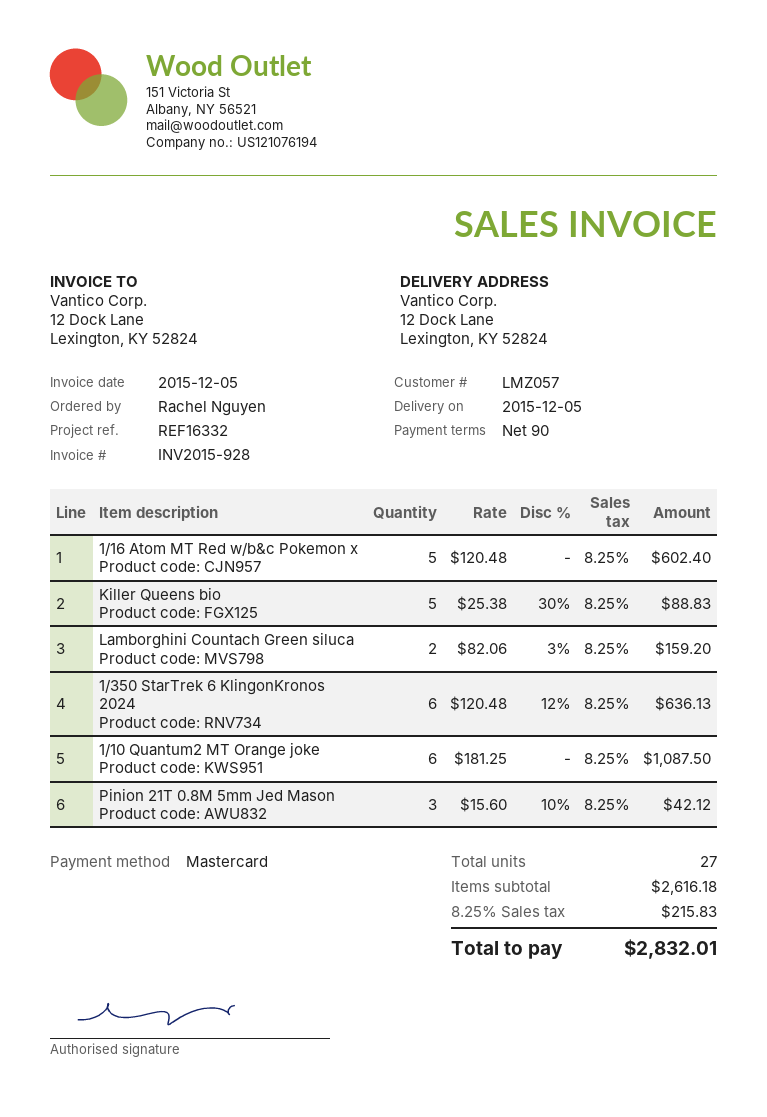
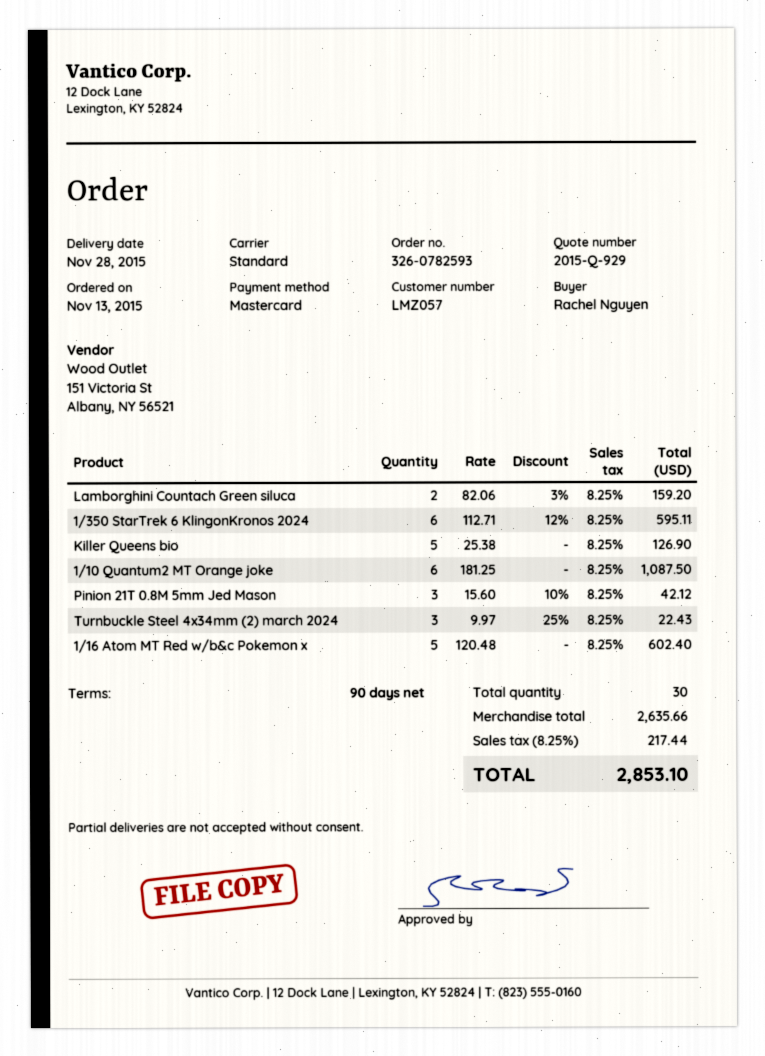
delivery date: 2015-12-05 -> 2015-11-28
Killer Queens bio: 5 x 25.38 - 30% = 88.83 -> 5 x 25.38 = 126.90
1/350 StarTrek 6 KlingonKronos 2024: 6 x 120.48 - 12% = 636.13 -> 6 x 112.71 - 12% = 595.11
Turnbuckle Steel 4x34mm (2) march 2024: none -> 3 x 9.97 - 25% = 22.43
total quantity: 27 -> 30
subtotal: 2616.18 -> 2635.66
tax: 8.25% = 215.83 -> 8.25% = 217.44
total: 2832.01 -> 2853.10

